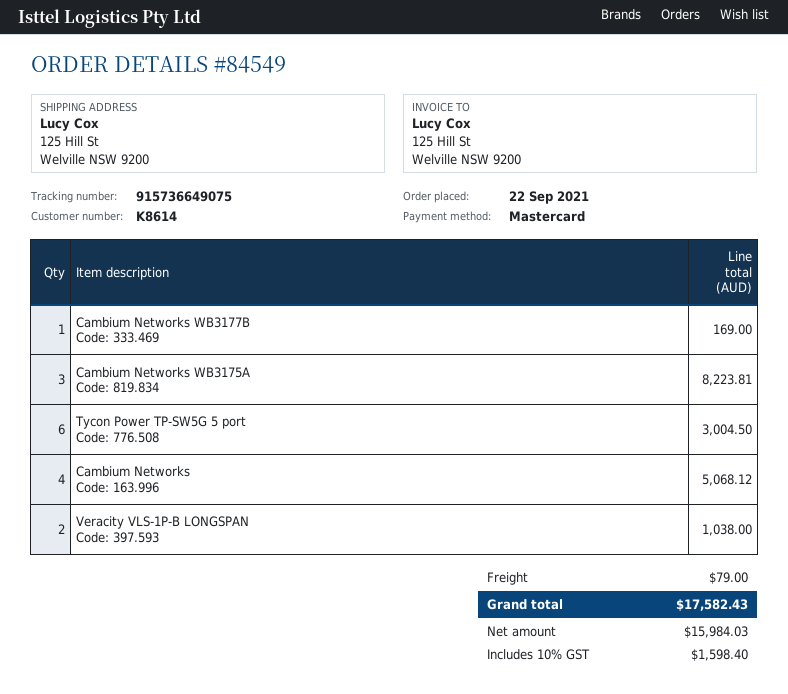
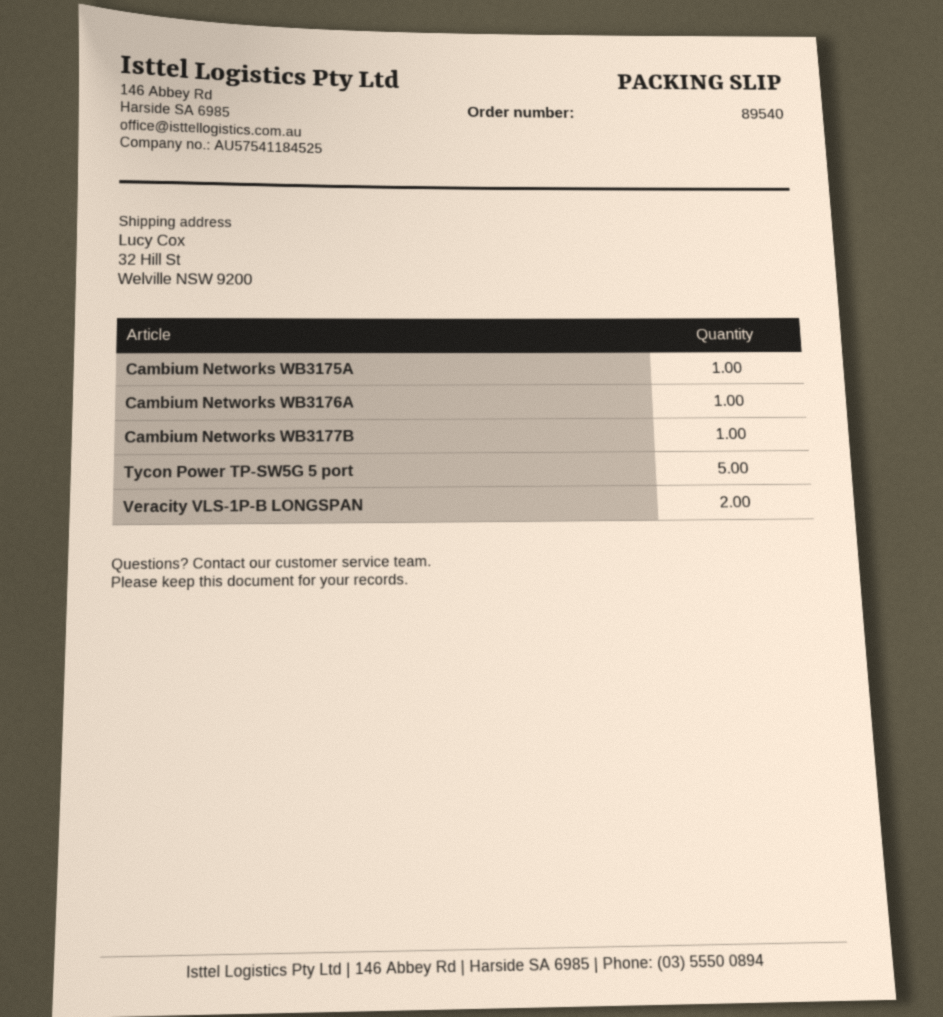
order number: 84549 -> 89540
ship to: 125 Hill St, Welville NSW 9200 -> 32 Hill St, Welville NSW 9200
Cambium Networks WB3175A: 3 -> 1
Tycon Power TP-SW5G 5 port: 6 -> 5
Cambium Networks: 4 -> none
Cambium Networks WB3176A: none -> 1

